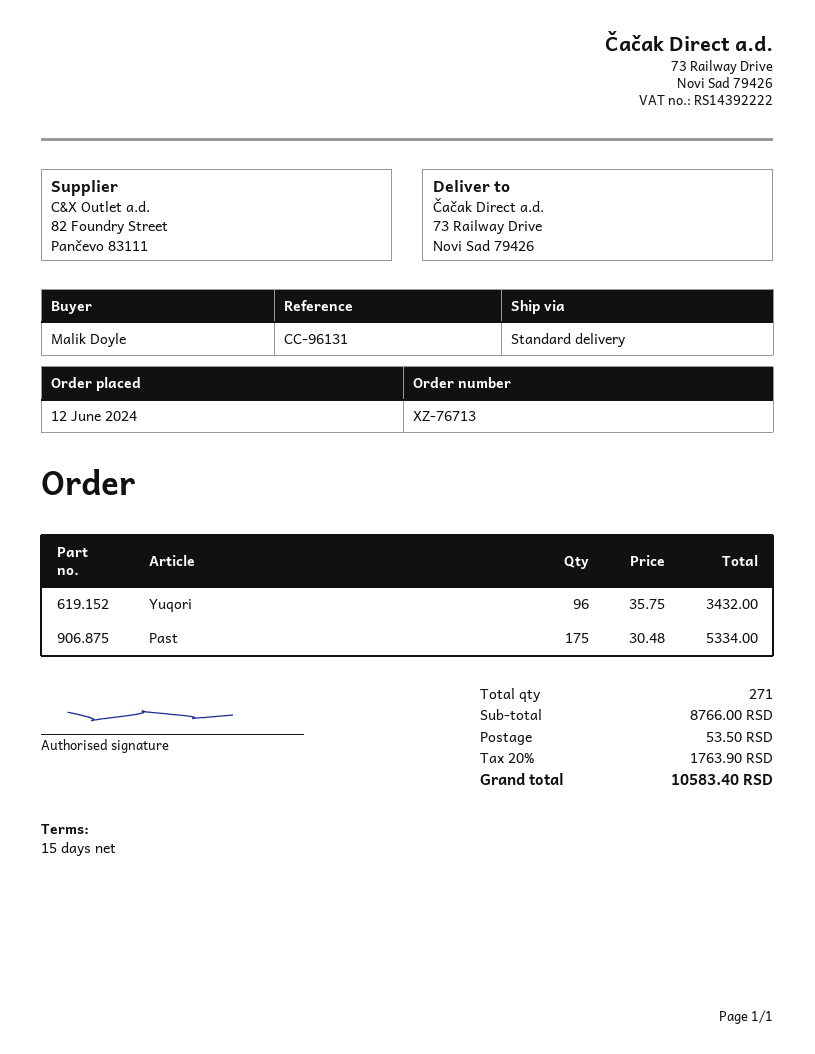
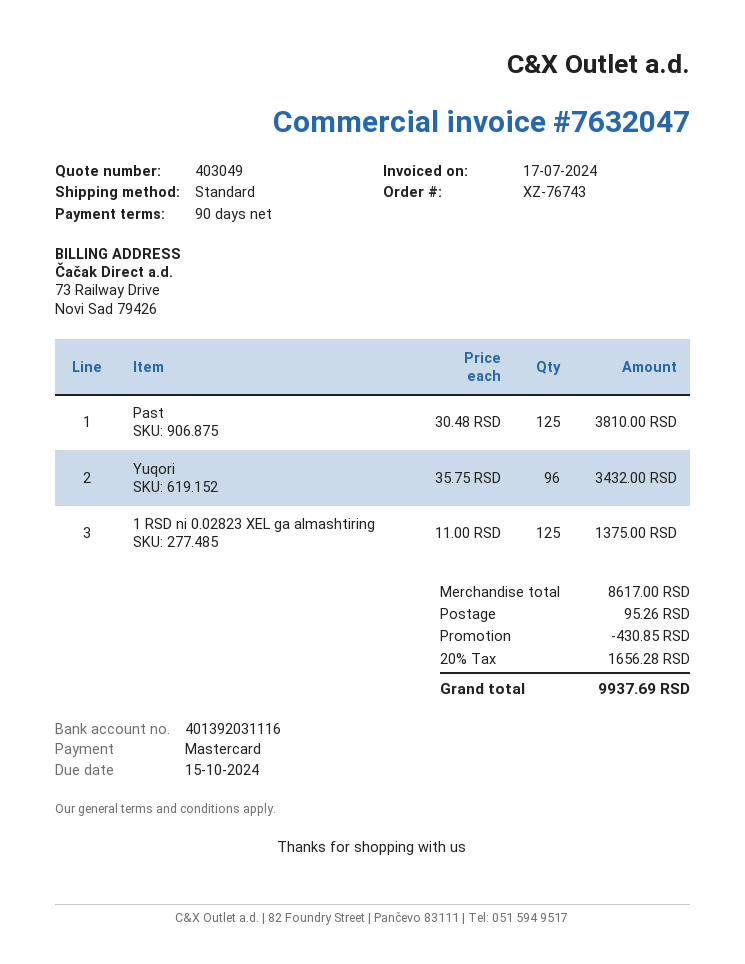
order number: XZ-76713 -> XZ-76743
payment terms: 15 days -> 90 days
Past: 175 x 30.48 = 5334.00 -> 125 x 30.48 = 3810.00
1 RSD ni 0.02823 XEL ga almashtiring: none -> 125 x 11.00 = 1375.00
subtotal: 8766.00 -> 8617.00
discount: none -> 430.85
shipping: 53.50 -> 95.26
tax: 20% = 1763.90 -> 20% = 1656.28
total: 10583.40 -> 9937.69

